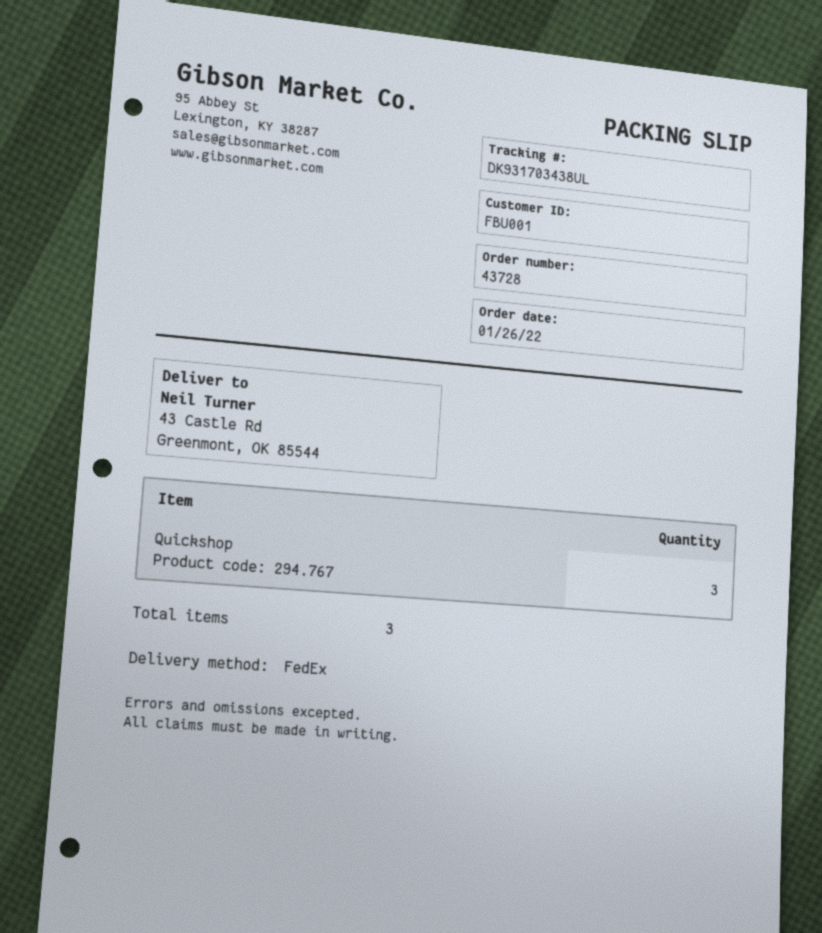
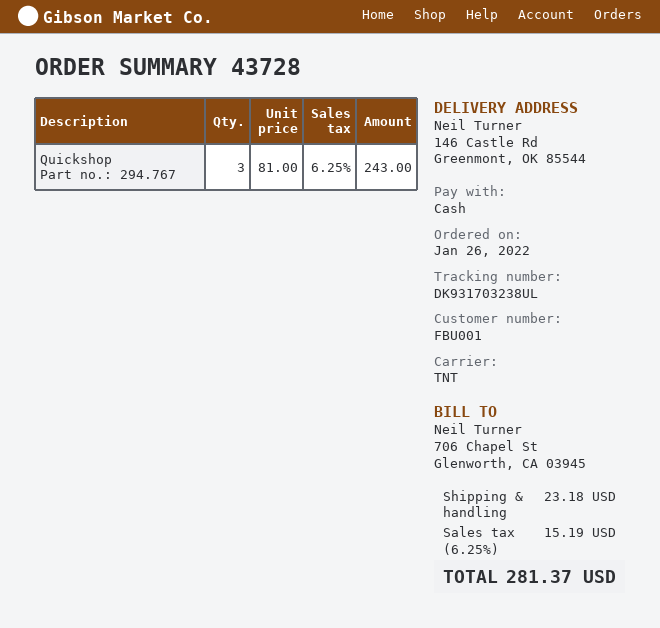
shipping method: FedEx -> TNT
tracking number: DK931703438UL -> DK931703238UL
ship to: 43 Castle Rd, Greenmont, OK 85544 -> 146 Castle Rd, Greenmont, OK 85544

